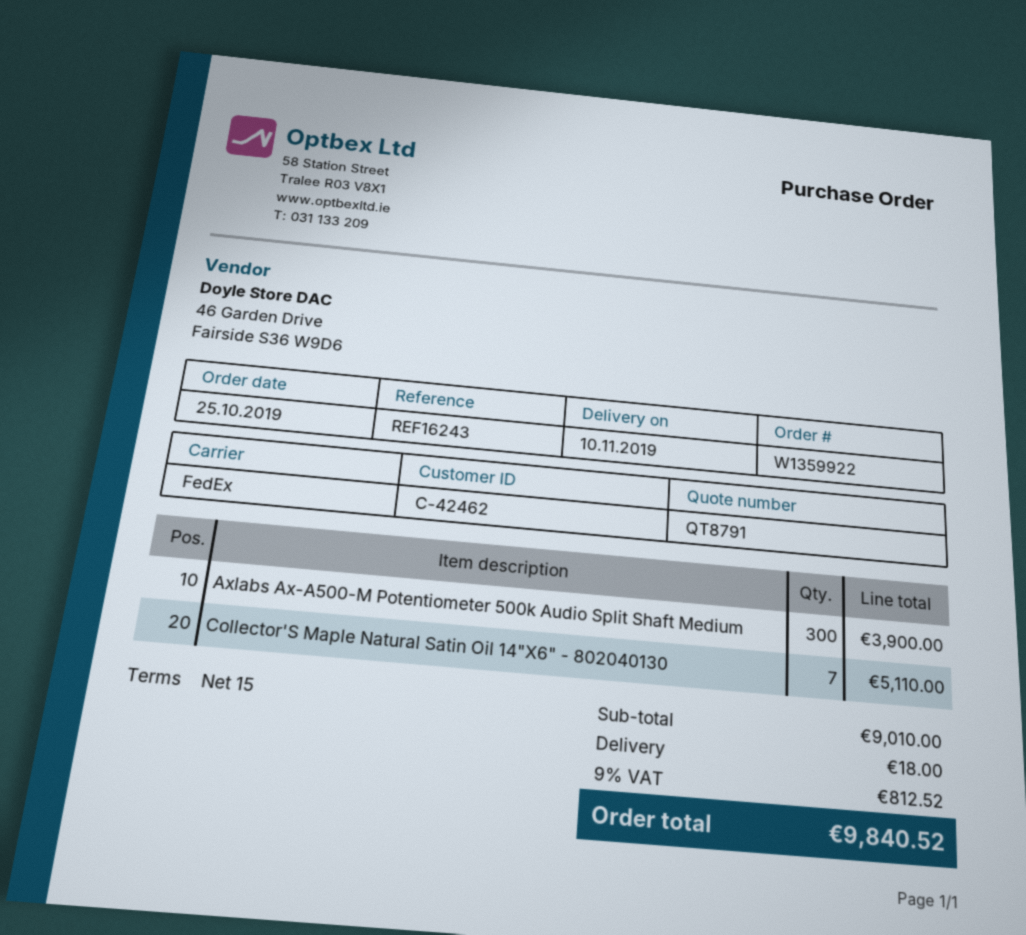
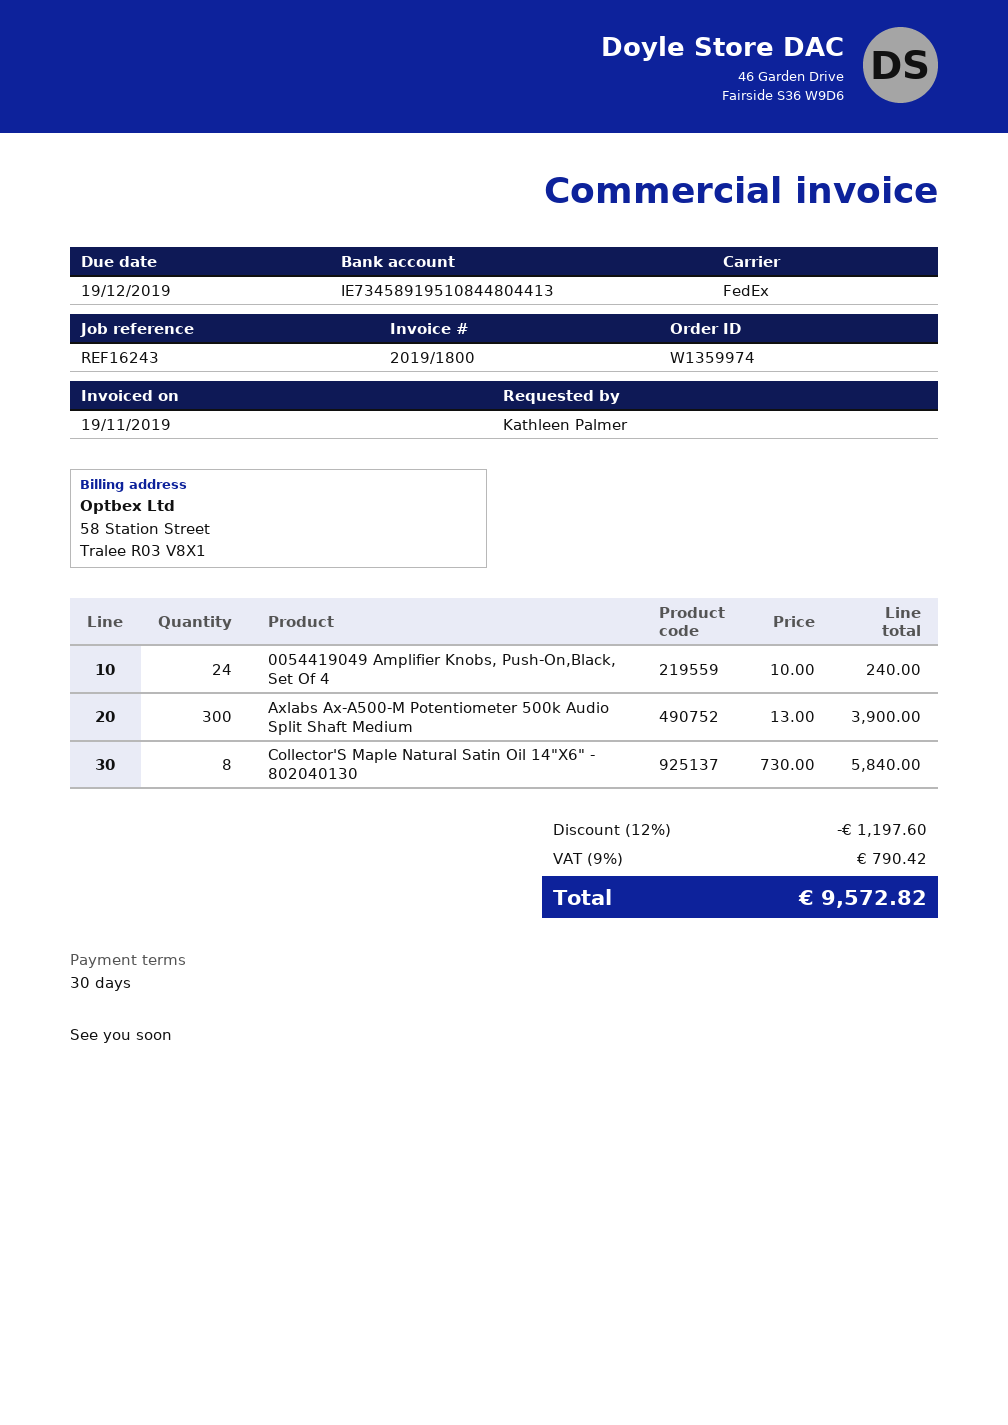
order number: W1359922 -> W1359974
payment terms: 15 days -> 30 days
Collector'S Maple Natural Satin Oil 14"X6" - 802040130: 7 for 5110.00 -> 8 for 5840.00
0054419049 Amplifier Knobs, Push-On,Black, Set Of 4: none -> 24 for 240.00
discount: none -> 12% = 1197.60
shipping: 18.00 -> none
tax: 9% = 812.52 -> 9% = 790.42
total: 9840.52 -> 9572.82

